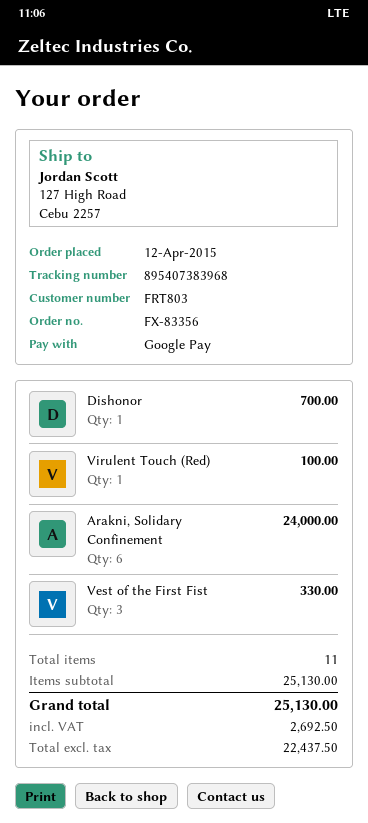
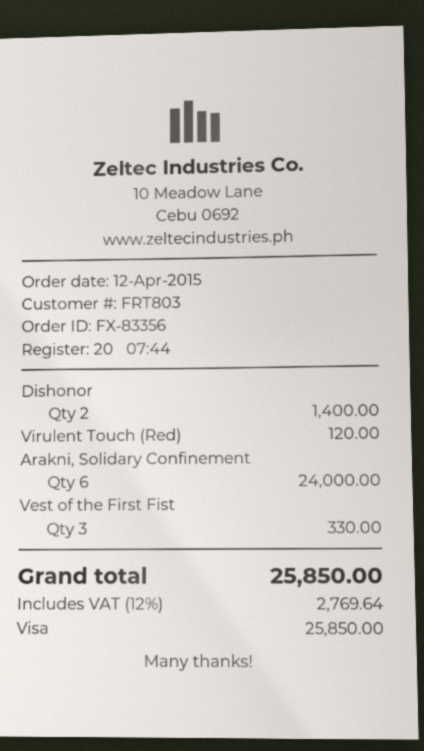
payment method: Google Pay -> Visa
Dishonor: 1 for 700.00 -> 2 for 1400.00
Virulent Touch (Red): 1 for 100.00 -> 1 for 120.00
tax: 2692.50 -> 2769.64
total: 25130.00 -> 25850.00

